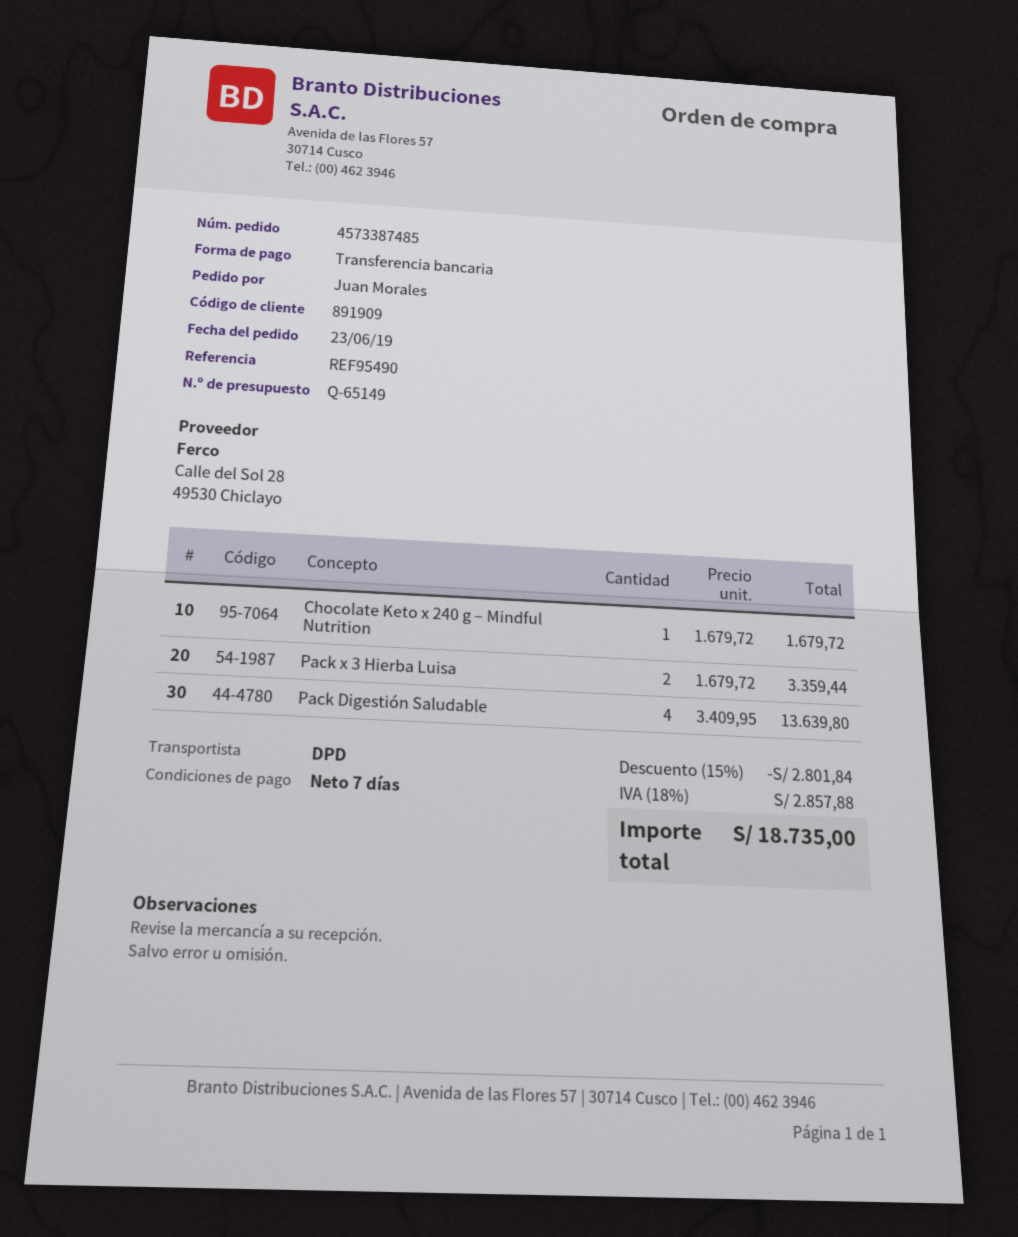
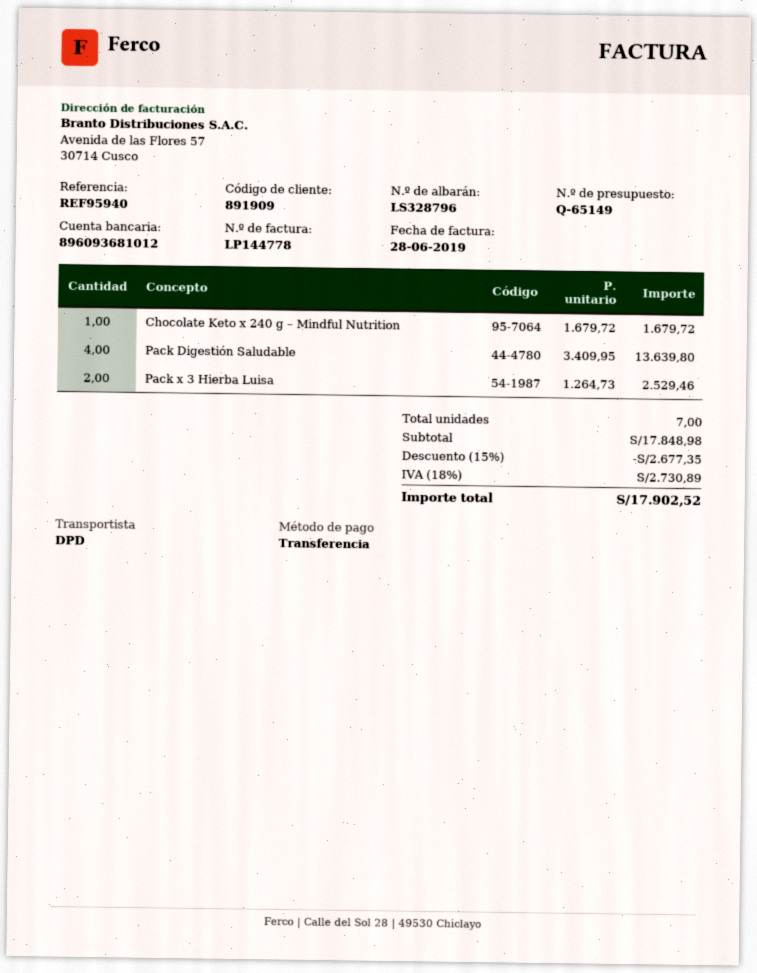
reference: REF95490 -> REF95940
Pack x 3 Hierba Luisa: 2 x 1679.72 = 3359.44 -> 2 x 1264.73 = 2529.46
discount: 15% = 2801.84 -> 15% = 2677.35
tax: 18% = 2857.88 -> 18% = 2730.89
total: 18735.00 -> 17902.52

